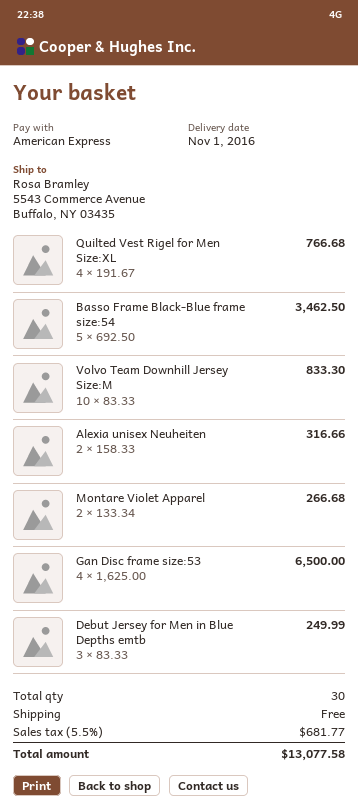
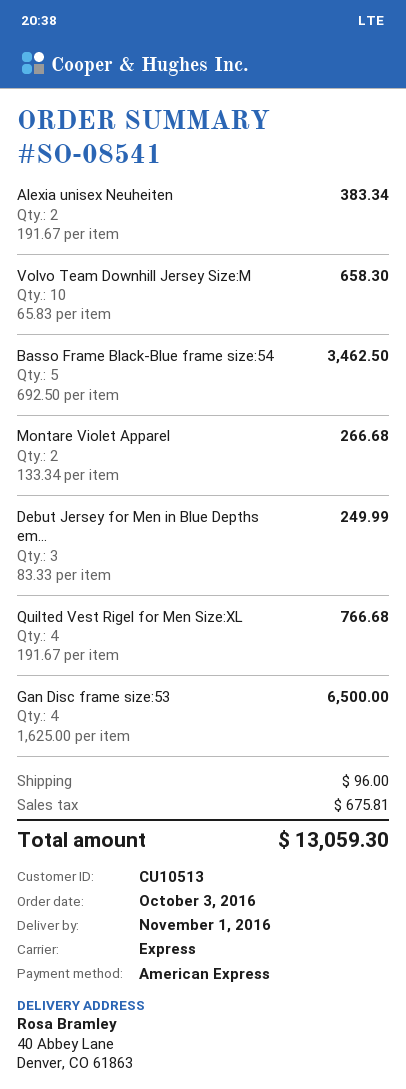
ship to: 5543 Commerce Avenue, Buffalo, NY 03435 -> 40 Abbey Lane, Denver, CO 61863
Volvo Team Downhill Jersey Size:M: 10 x 83.33 = 833.30 -> 10 x 65.83 = 658.30
Alexia unisex Neuheiten: 2 x 158.33 = 316.66 -> 2 x 191.67 = 383.34
shipping: 0.00 -> 96.00
tax: 681.77 -> 675.81
total: 13077.58 -> 13059.30

